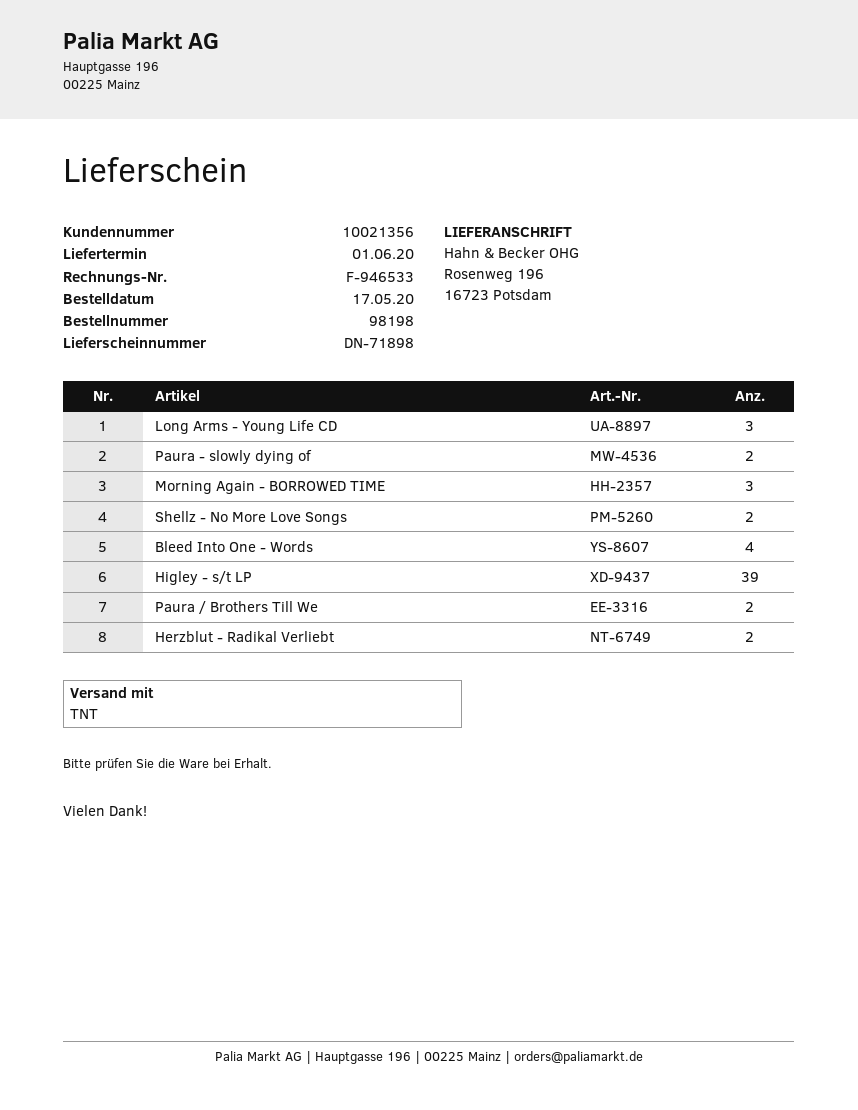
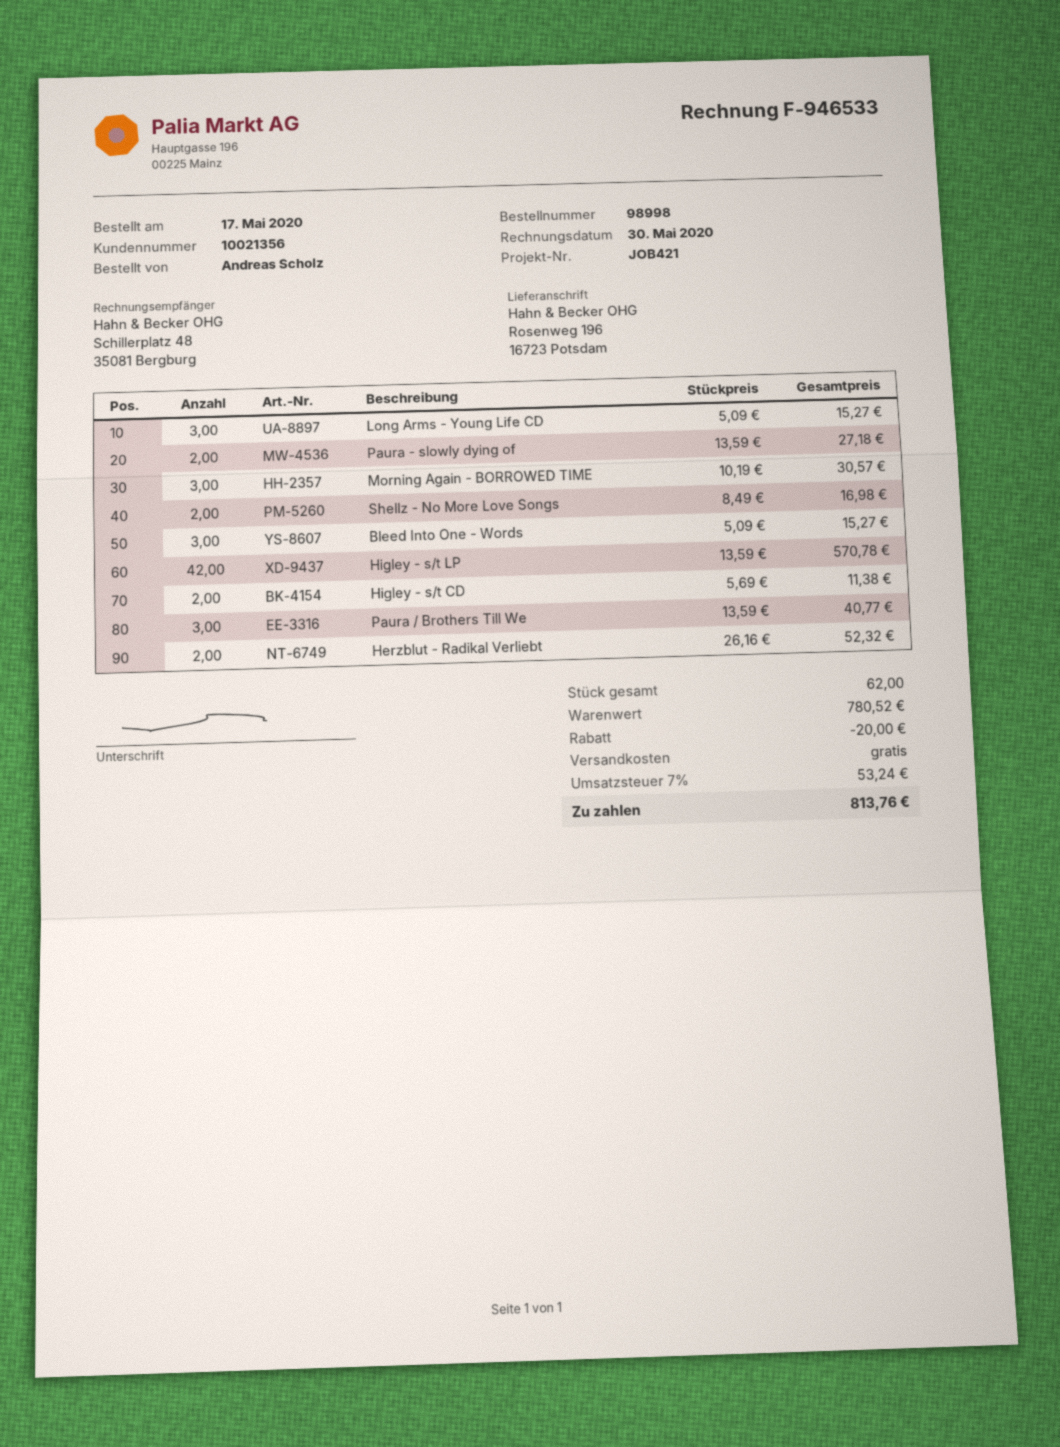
order number: 98198 -> 98998
Bleed Into One - Words: 4 -> 3
Higley - s/t LP: 39 -> 42
Paura / Brothers Till We: 2 -> 3
Higley - s/t CD: none -> 2

